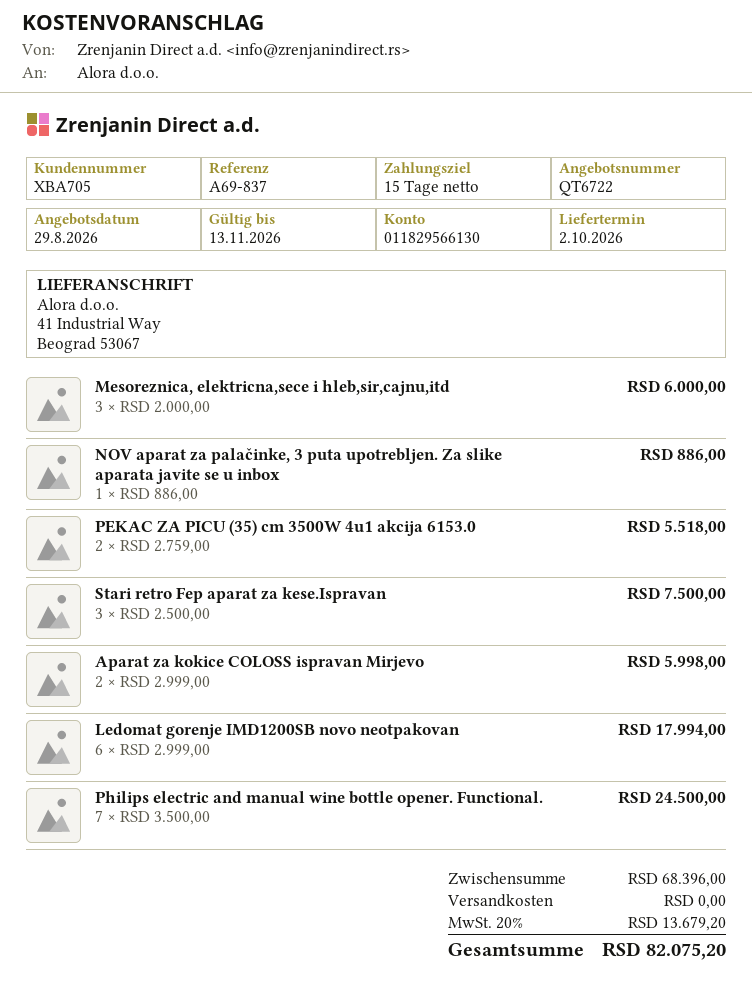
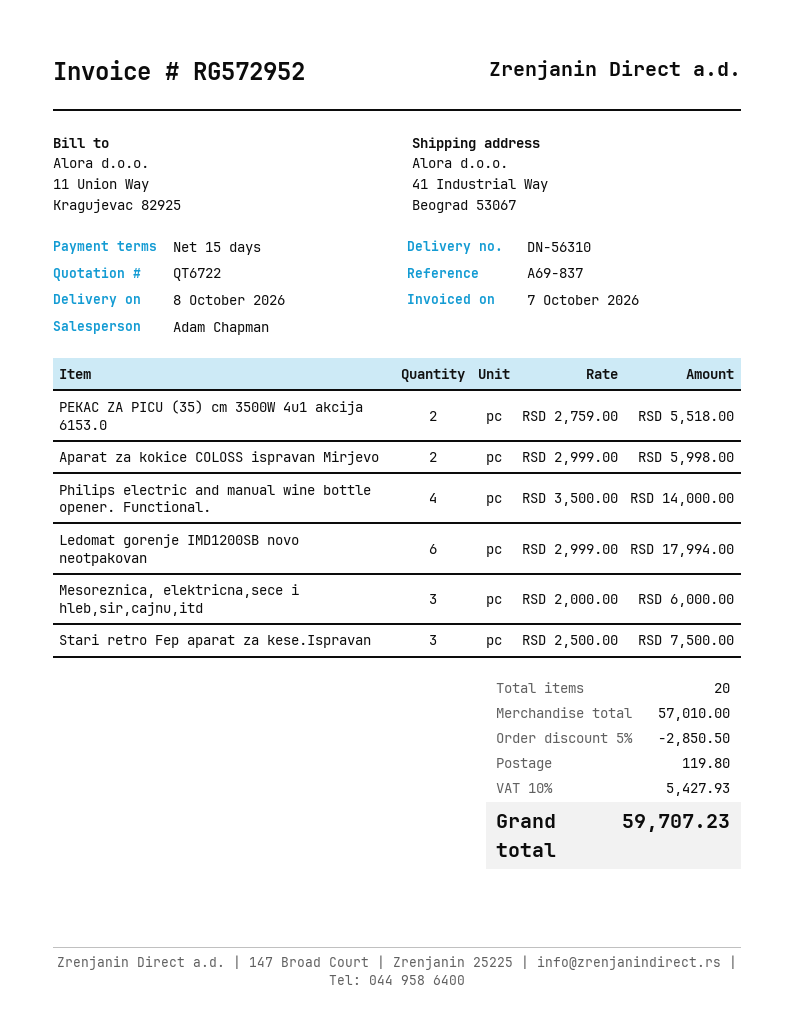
delivery date: 2026-10-02 -> 2026-10-08
NOV aparat za palačinke, 3 puta upotrebljen. Za slike aparata javite se u inbox: 1 x 886.00 = 886.00 -> none
Philips electric and manual wine bottle opener. Functional.: 7 x 3500.00 = 24500.00 -> 4 x 3500.00 = 14000.00
subtotal: 68396.00 -> 57010.00
discount: none -> 5% = 2850.50
shipping: 0.00 -> 119.80
tax: 20% = 13679.20 -> 10% = 5427.93
total: 82075.20 -> 59707.23

